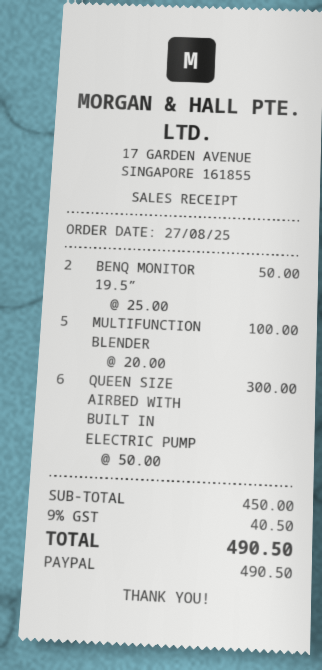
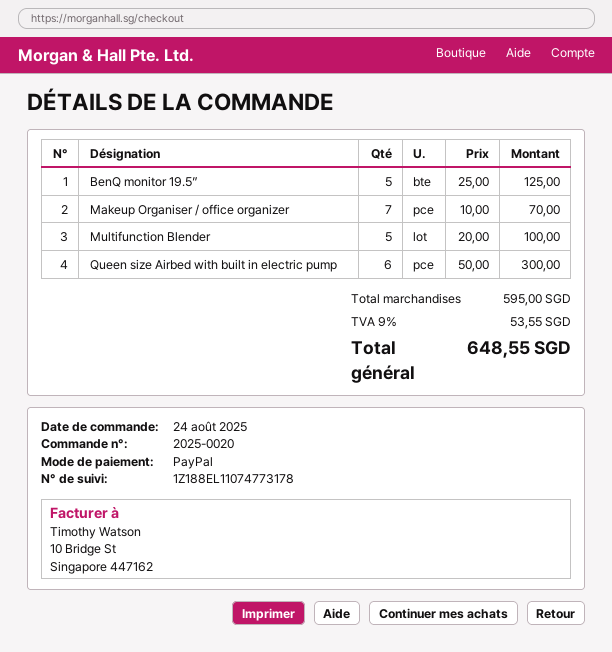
order date: 2025-08-27 -> 2025-08-24
BENQ MONITOR 19.5”: 2 x 25.00 = 50.00 -> 5 x 25.00 = 125.00
Makeup Organiser / office organizer: none -> 7 x 10.00 = 70.00
subtotal: 450.00 -> 595.00
tax: 9% = 40.50 -> 9% = 53.55
total: 490.50 -> 648.55

